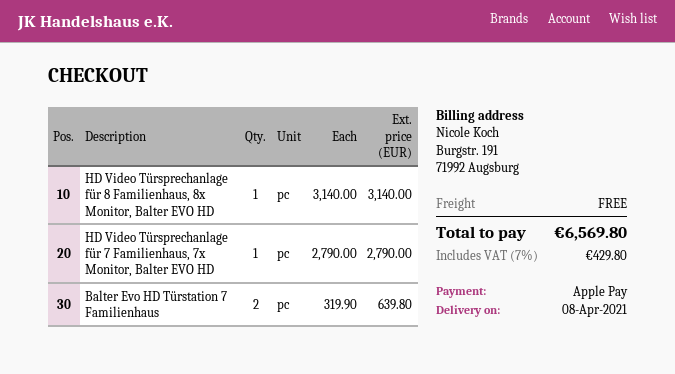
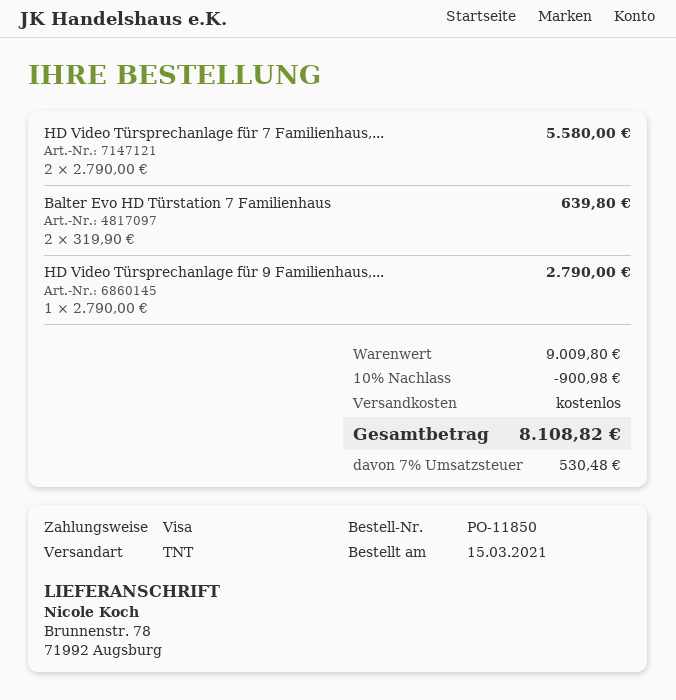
payment method: Apple Pay -> Visa
HD Video Türsprechanlage für 8 Familienhaus, 8x Monitor, Balter EVO HD: 1 x 3140.00 = 3140.00 -> none
HD Video Türsprechanlage für 7 Familienhaus, 7x Monitor, Balter EVO HD: 1 x 2790.00 = 2790.00 -> 2 x 2790.00 = 5580.00
HD Video Türsprechanlage für 9 Familienhaus,...: none -> 1 x 2790.00 = 2790.00
discount: none -> 10% = 900.98
tax: 7% = 429.80 -> 7% = 530.48
total: 6569.80 -> 8108.82

